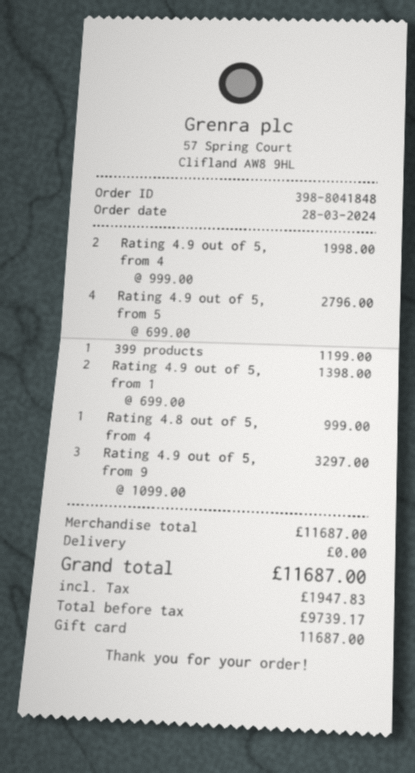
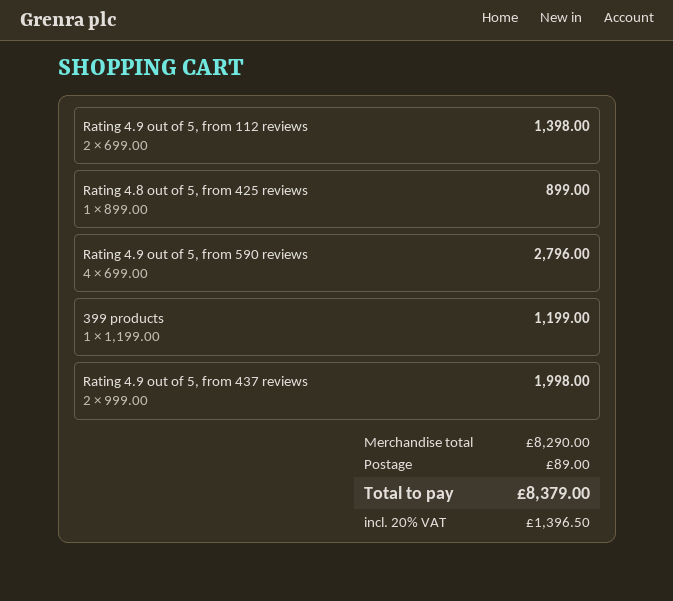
Rating 4.8 out of 5, from 4: 1 x 999.00 = 999.00 -> 1 x 899.00 = 899.00
Rating 4.9 out of 5, from 9: 3 x 1099.00 = 3297.00 -> none
subtotal: 11687.00 -> 8290.00
shipping: 0.00 -> 89.00
tax: 1947.83 -> 1396.50
total: 11687.00 -> 8379.00

